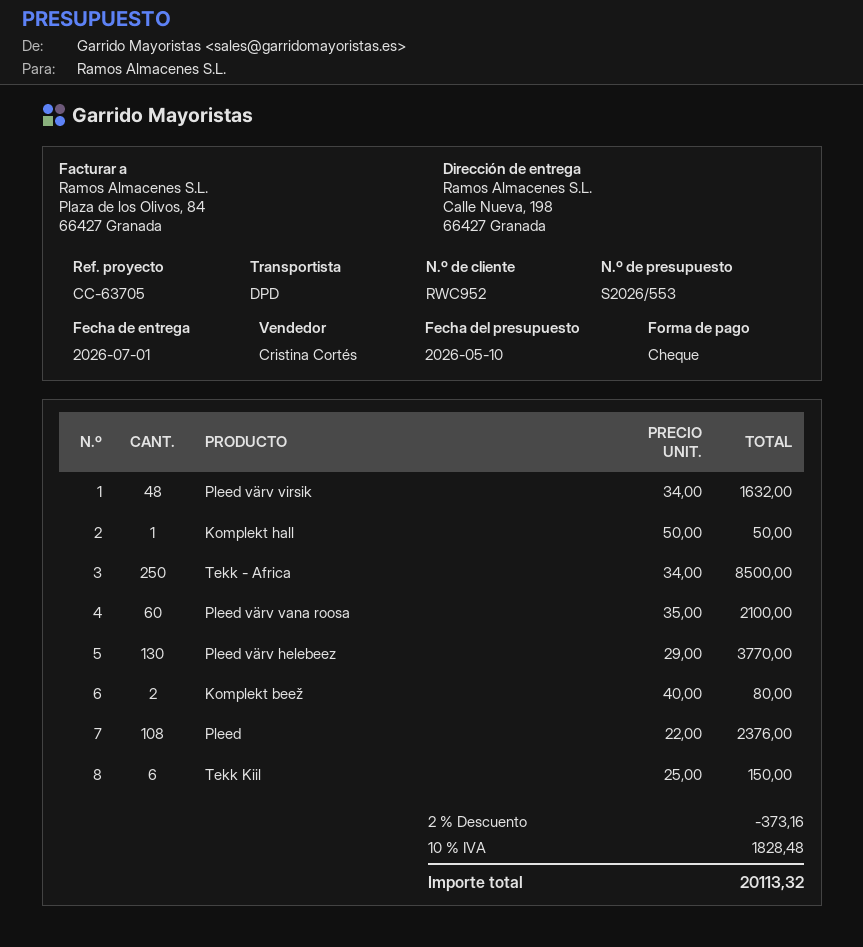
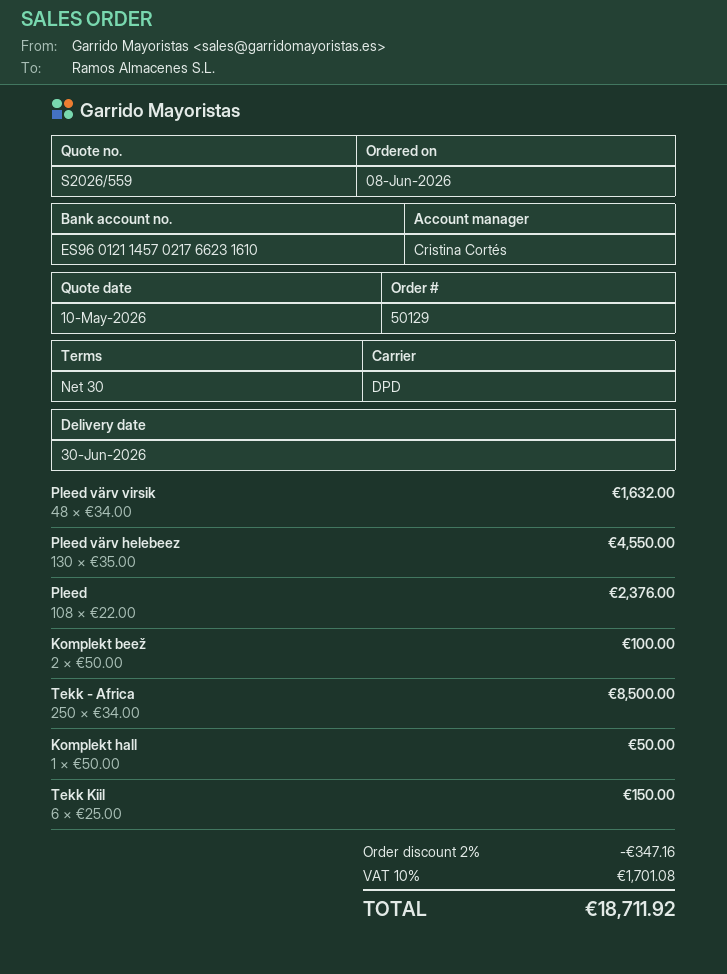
quote number: S2026/553 -> S2026/559
delivery date: 2026-07-01 -> 2026-06-30
Pleed värv vana roosa: 60 x 35.00 = 2100.00 -> none
Pleed värv helebeez: 130 x 29.00 = 3770.00 -> 130 x 35.00 = 4550.00
Komplekt beež: 2 x 40.00 = 80.00 -> 2 x 50.00 = 100.00
discount: 2% = 373.16 -> 2% = 347.16
tax: 10% = 1828.48 -> 10% = 1701.08
total: 20113.32 -> 18711.92

